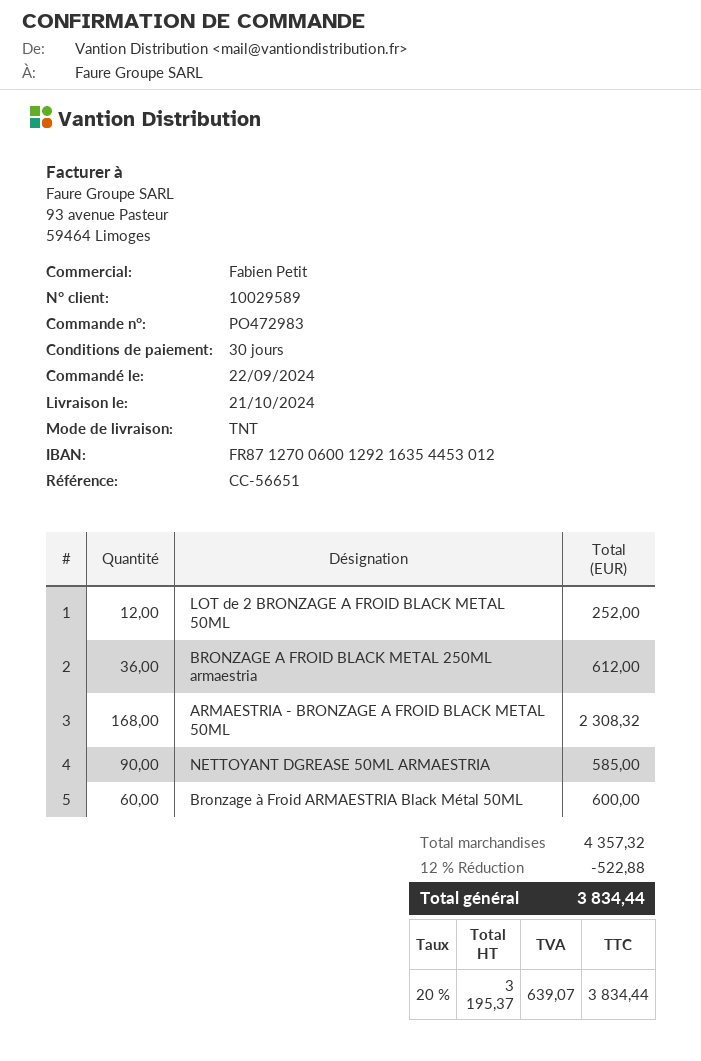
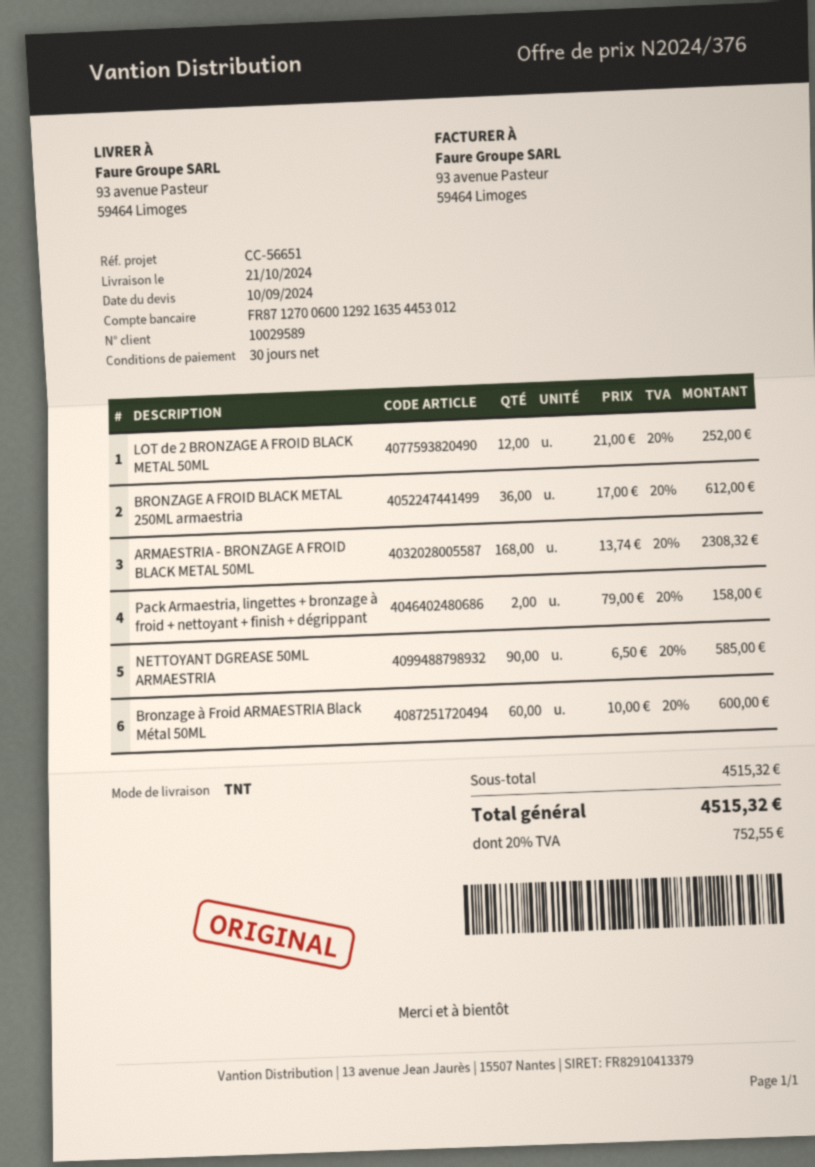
Pack Armaestria, lingettes + bronzage à froid + nettoyant + finish + dégrippant: none -> 2 for 158.00
subtotal: 4357.32 -> 4515.32
discount: 12% = 522.88 -> none
tax: 20% = 639.07 -> 20% = 752.55
total: 3834.44 -> 4515.32

